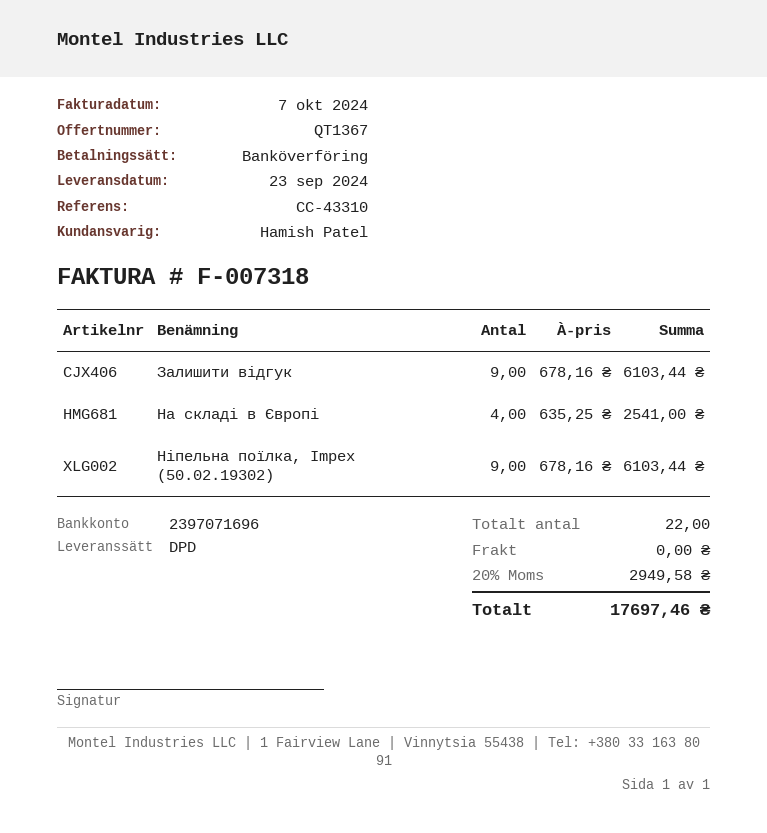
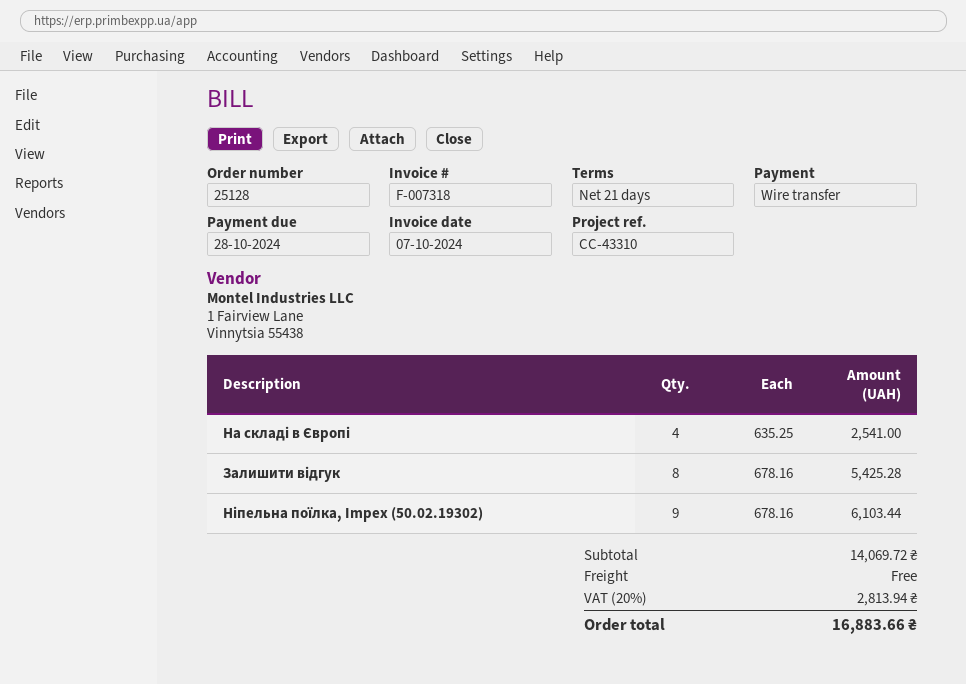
Залишити відгук: 9 x 678.16 = 6103.44 -> 8 x 678.16 = 5425.28
tax: 20% = 2949.58 -> 20% = 2813.94
total: 17697.46 -> 16883.66

